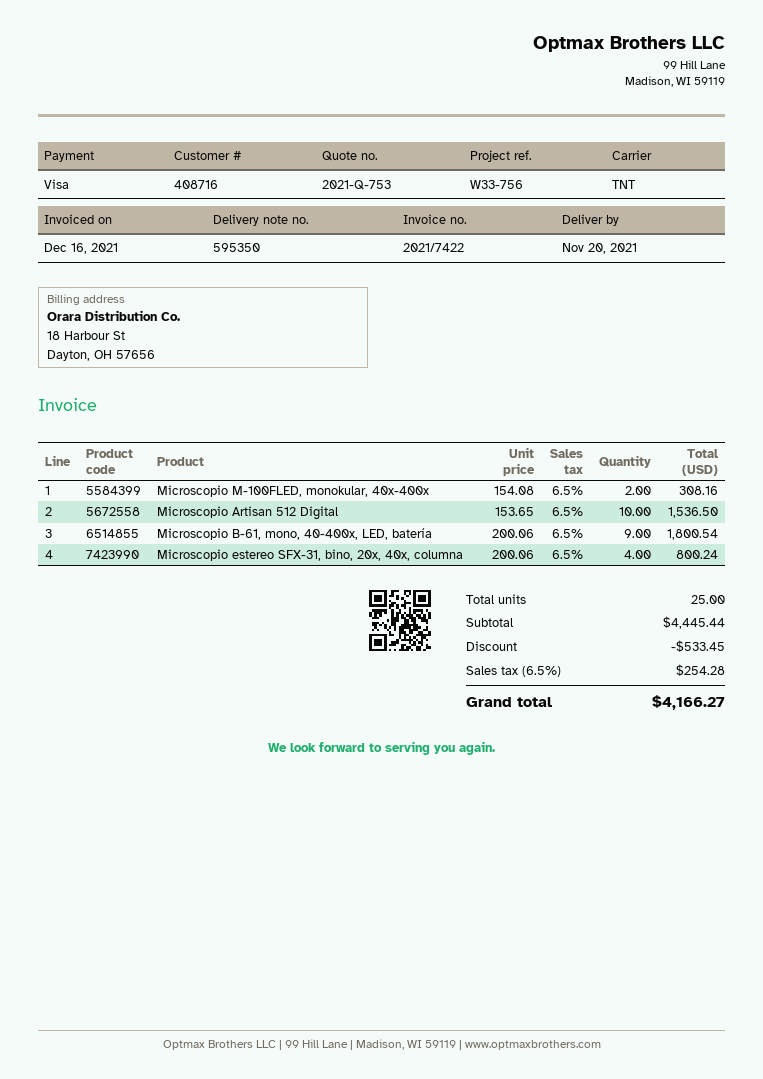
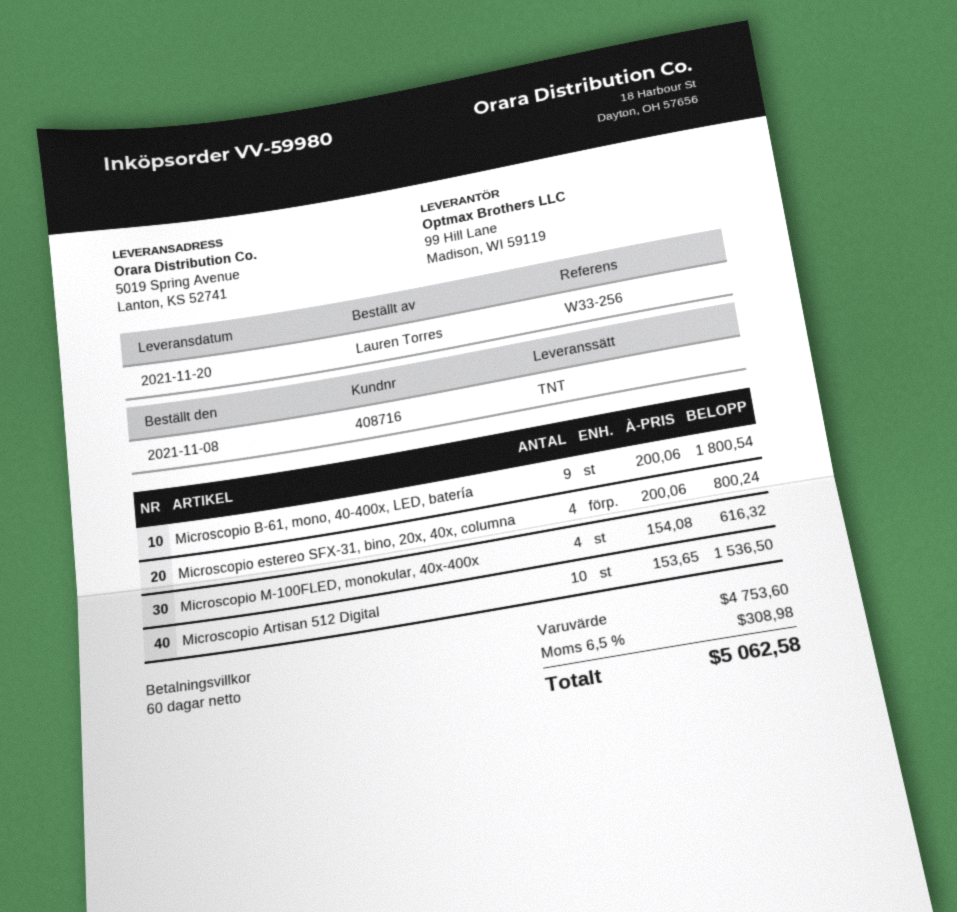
reference: W33-756 -> W33-256
Microscopio M-100FLED, monokular, 40x-400x: 2 x 154.08 = 308.16 -> 4 x 154.08 = 616.32
subtotal: 4445.44 -> 4753.60
discount: 533.45 -> none
tax: 6.5% = 254.28 -> 6.5% = 308.98
total: 4166.27 -> 5062.58

